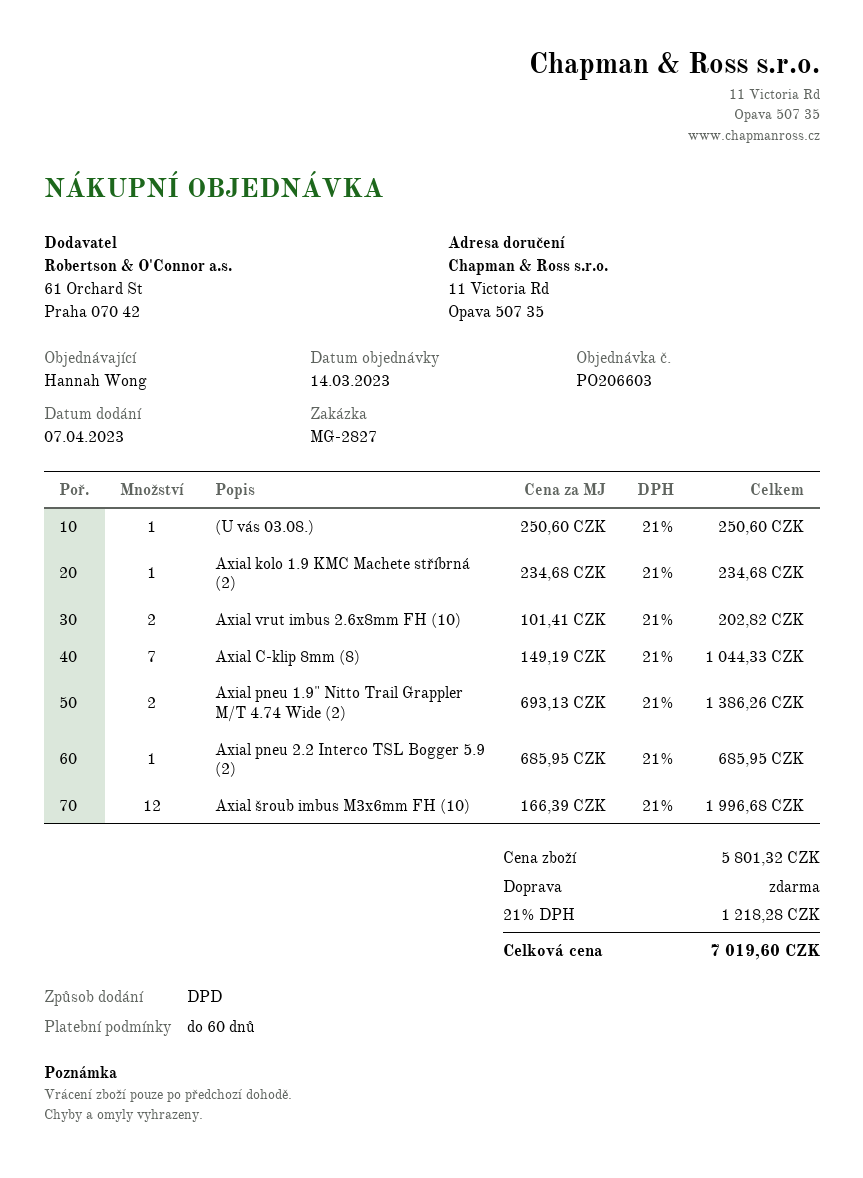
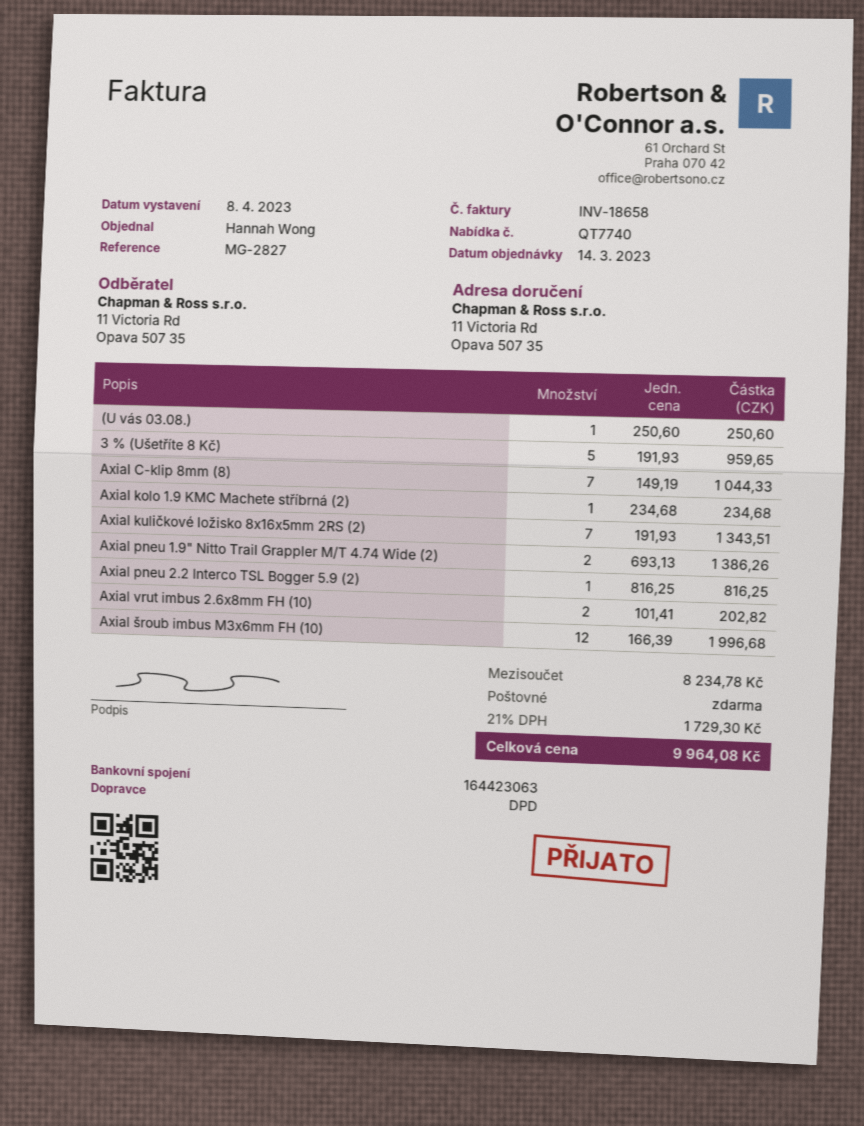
Axial pneu 2.2 Interco TSL Bogger 5.9 (2): 1 x 685.95 = 685.95 -> 1 x 816.25 = 816.25
3 % (Ušetříte 8 Kč): none -> 5 x 191.93 = 959.65
Axial kuličkové ložisko 8x16x5mm 2RS (2): none -> 7 x 191.93 = 1343.51
subtotal: 5801.32 -> 8234.78
tax: 21% = 1218.28 -> 21% = 1729.30
total: 7019.60 -> 9964.08

